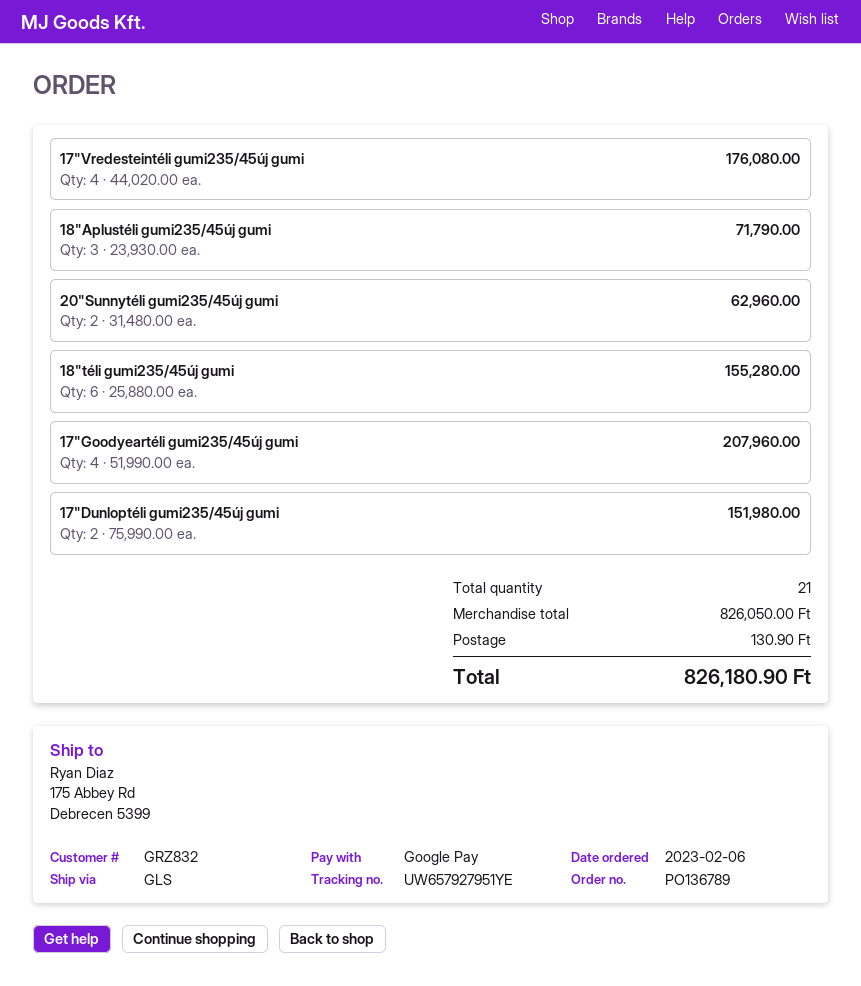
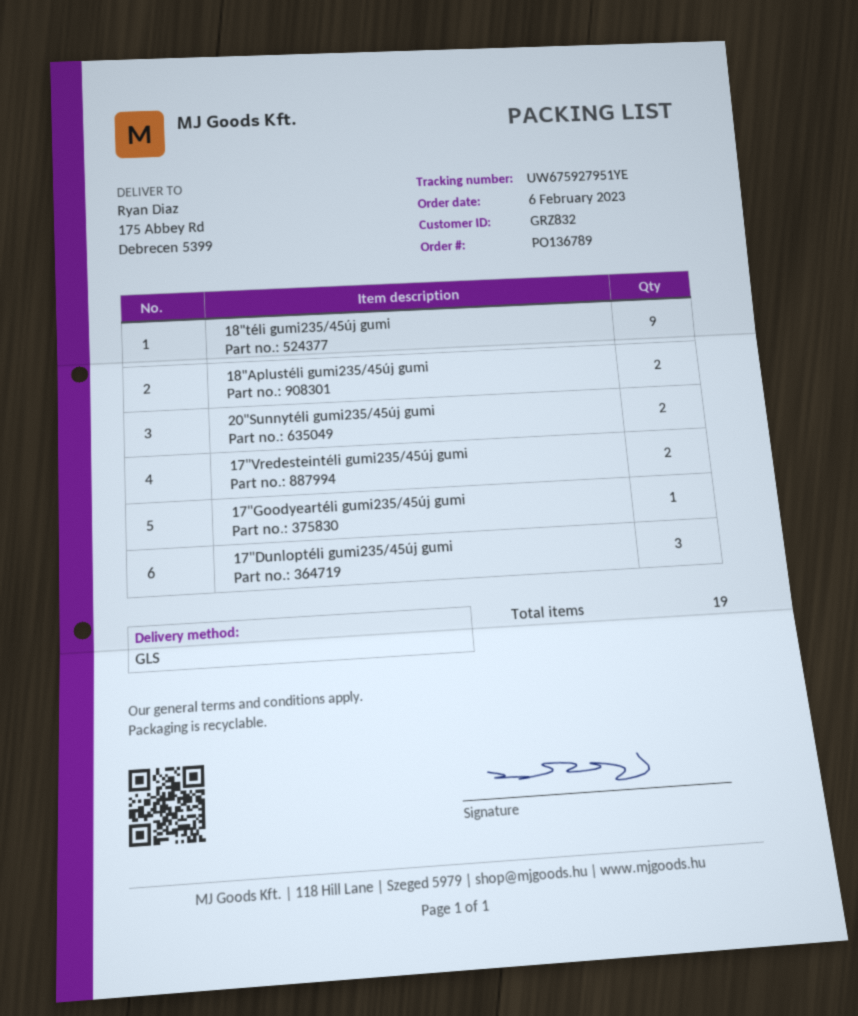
tracking number: UW657927951YE -> UW675927951YE
17"Vredesteintéli gumi235/45új gumi: 4 -> 2
18"Aplustéli gumi235/45új gumi: 3 -> 2
18"téli gumi235/45új gumi: 6 -> 9
17"Goodyeartéli gumi235/45új gumi: 4 -> 1
17"Dunloptéli gumi235/45új gumi: 2 -> 3
total quantity: 21 -> 19

